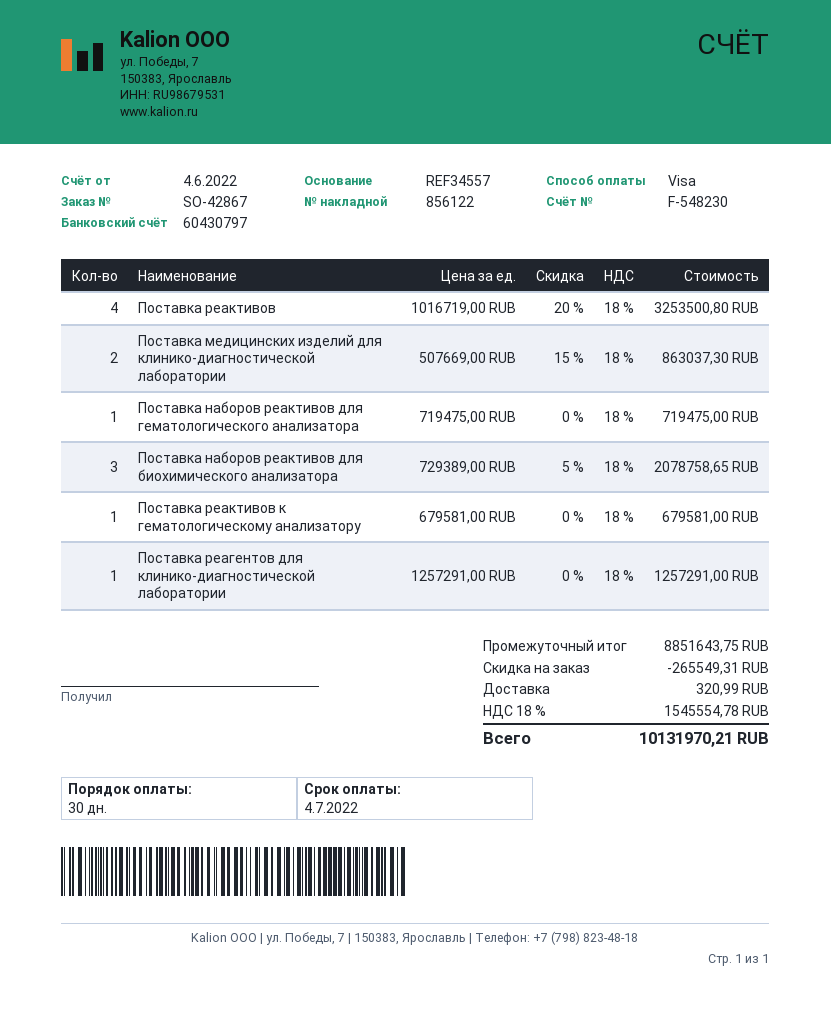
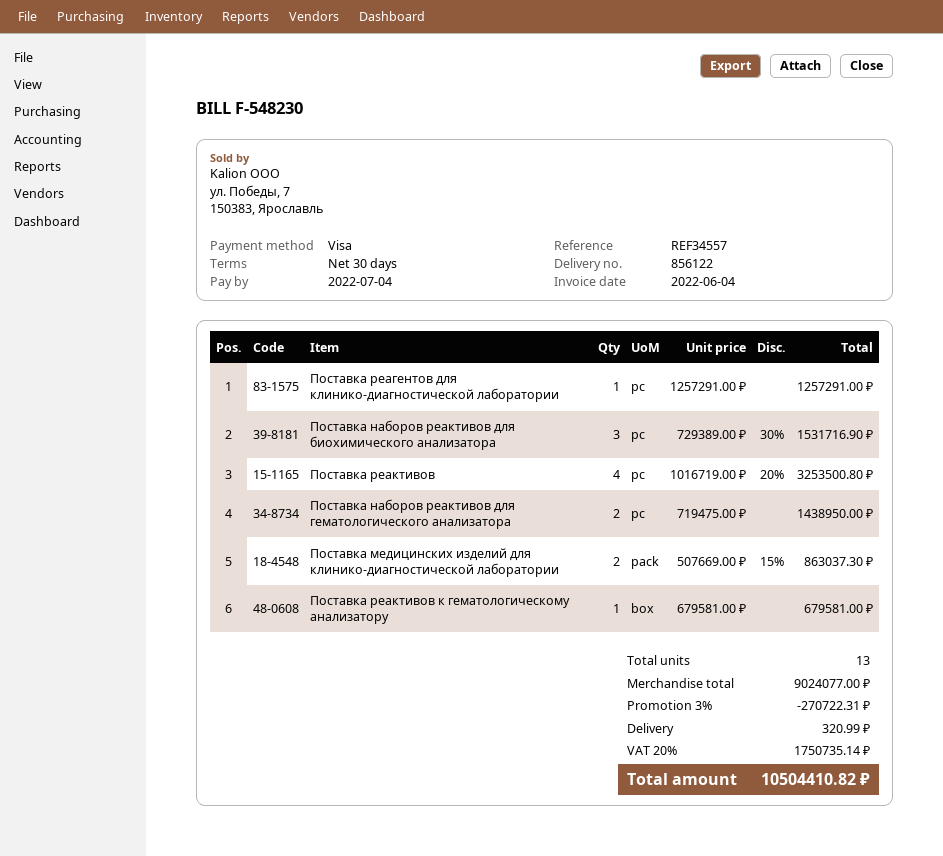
Поставка наборов реактивов для гематологического анализатора: 1 x 719475.00 = 719475.00 -> 2 x 719475.00 = 1438950.00
Поставка наборов реактивов для биохимического анализатора: 3 x 729389.00 - 5% = 2078758.65 -> 3 x 729389.00 - 30% = 1531716.90
subtotal: 8851643.75 -> 9024077.00
discount: 265549.31 -> 270722.31
tax: 18% = 1545554.78 -> 20% = 1750735.14
total: 10131970.21 -> 10504410.82

